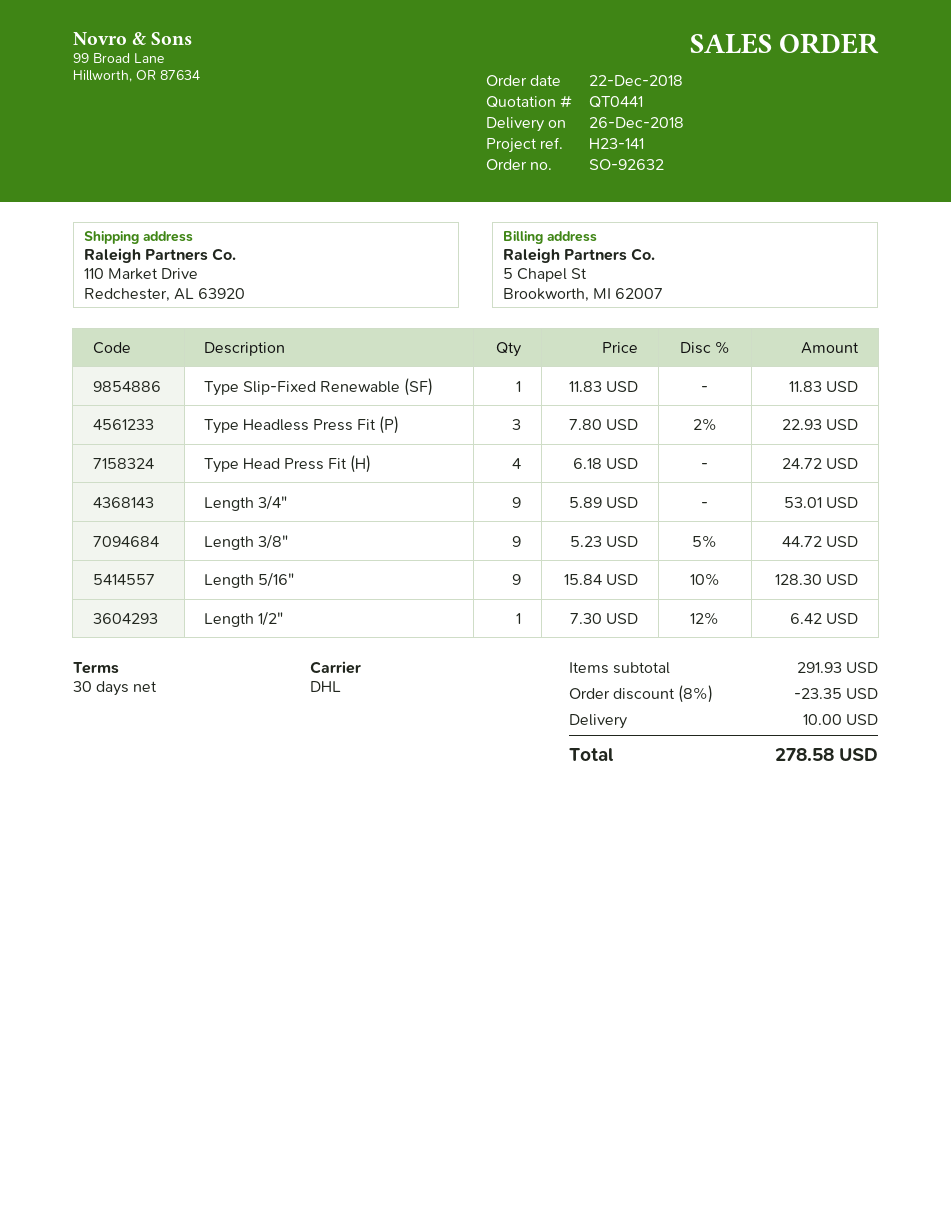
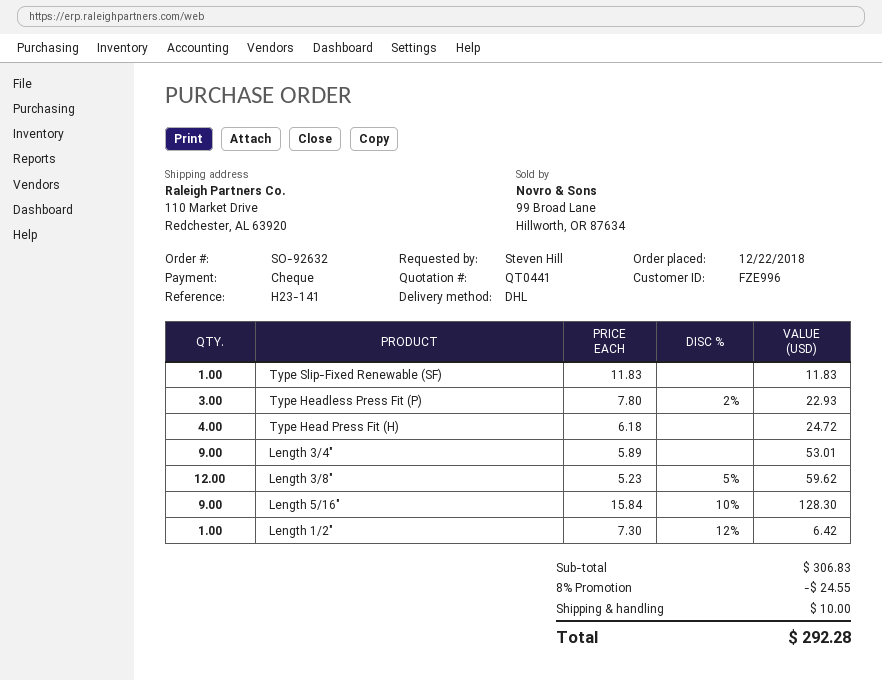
Length 3/8″: 9 x 5.23 - 5% = 44.72 -> 12 x 5.23 - 5% = 59.62
subtotal: 291.93 -> 306.83
discount: 8% = 23.35 -> 8% = 24.55
total: 278.58 -> 292.28

